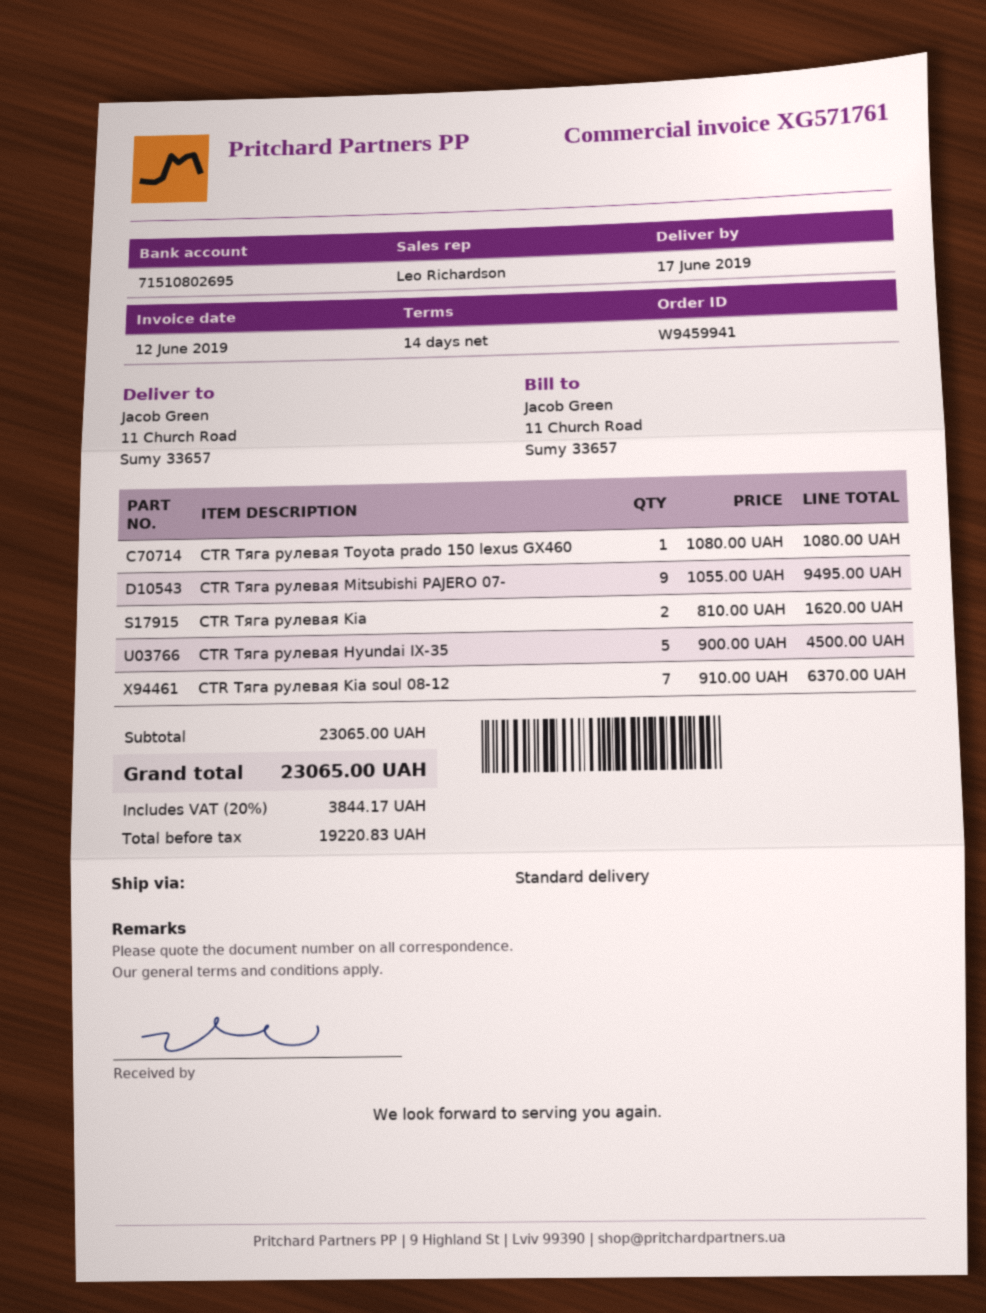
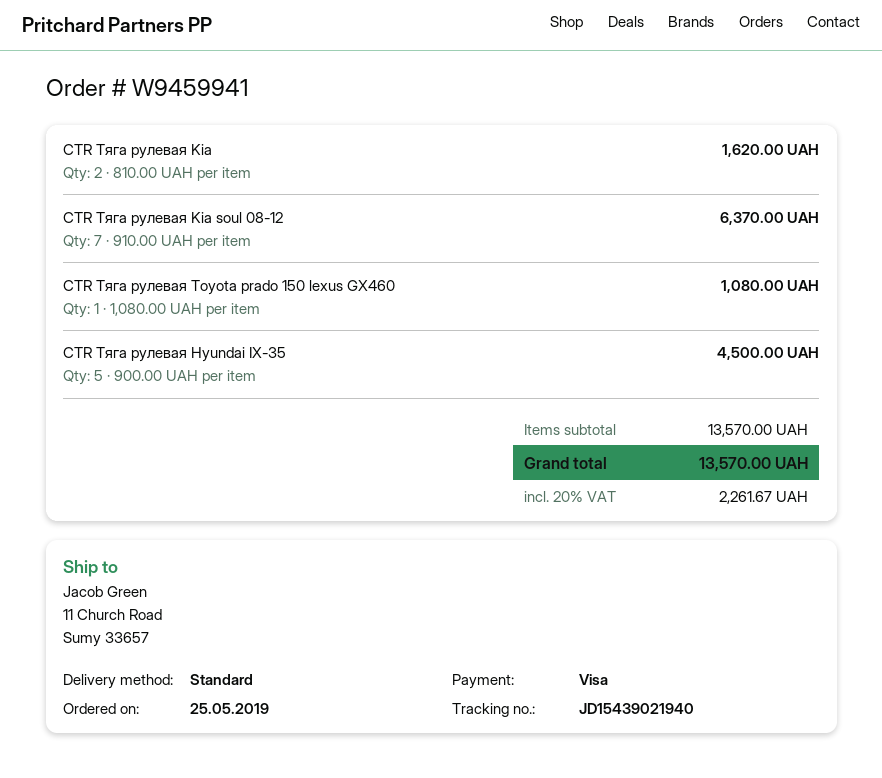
CTR Тяга рулевая Mitsubishi PAJERO 07-: 9 x 1055.00 = 9495.00 -> none
subtotal: 23065.00 -> 13570.00
tax: 20% = 3844.17 -> 20% = 2261.67
total: 23065.00 -> 13570.00

